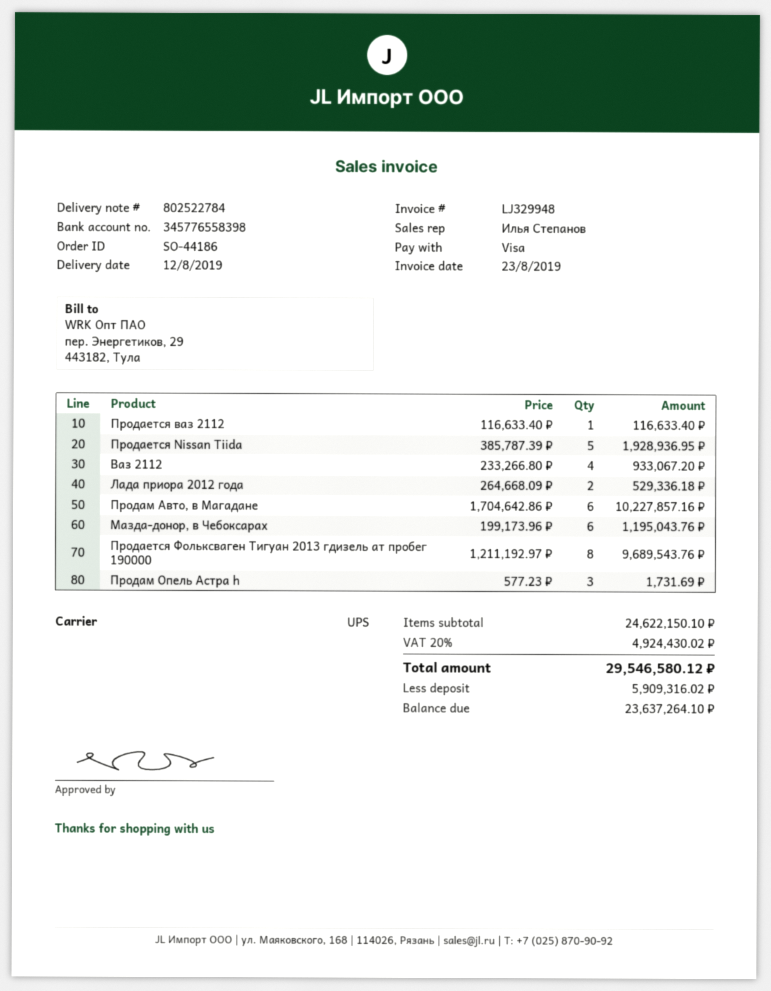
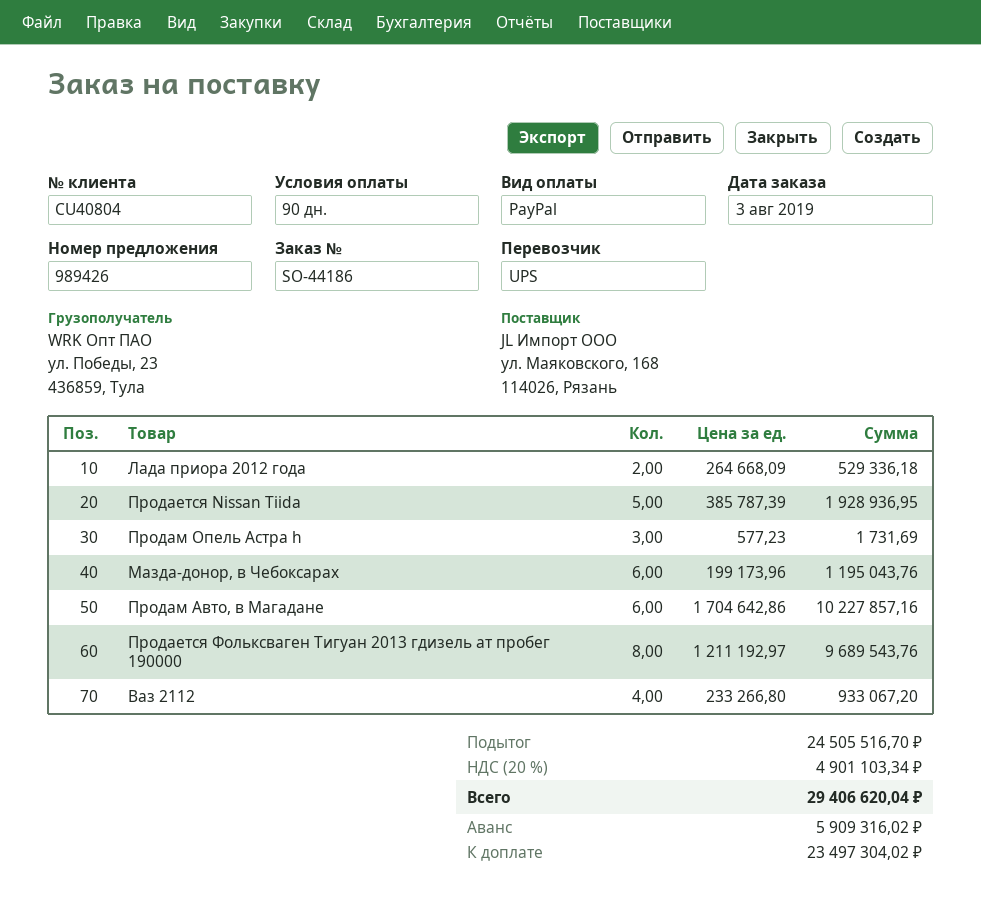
payment method: Visa -> PayPal
Продается ваз 2112: 1 x 116633.40 = 116633.40 -> none
subtotal: 24622150.10 -> 24505516.70
tax: 20% = 4924430.02 -> 20% = 4901103.34
total: 29546580.12 -> 29406620.04
balance: 23637264.10 -> 23497304.02

